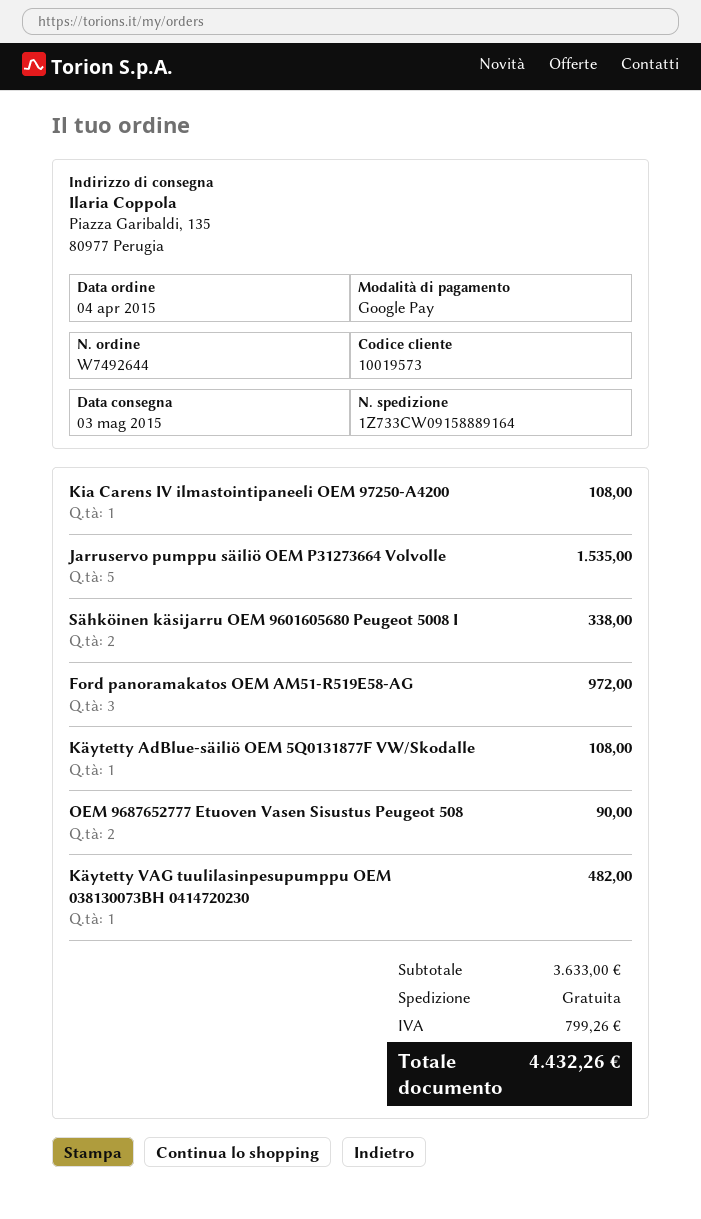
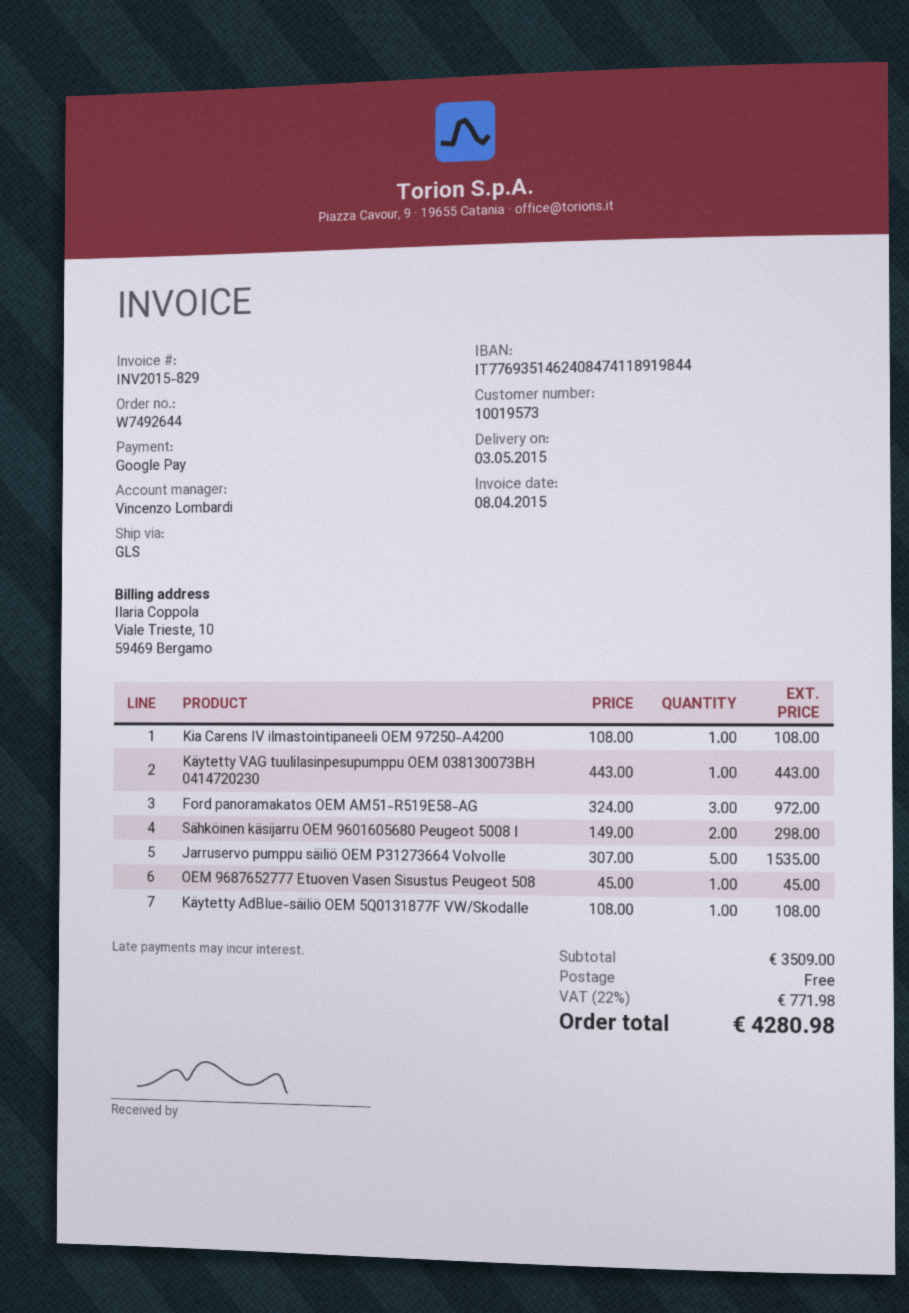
Sähköinen käsijarru OEM 9601605680 Peugeot 5008 I: 2 for 338.00 -> 2 for 298.00
OEM 9687652777 Etuoven Vasen Sisustus Peugeot 508: 2 for 90.00 -> 1 for 45.00
Käytetty VAG tuulilasinpesupumppu OEM 038130073BH 0414720230: 1 for 482.00 -> 1 for 443.00
subtotal: 3633.00 -> 3509.00
tax: 799.26 -> 771.98
total: 4432.26 -> 4280.98

